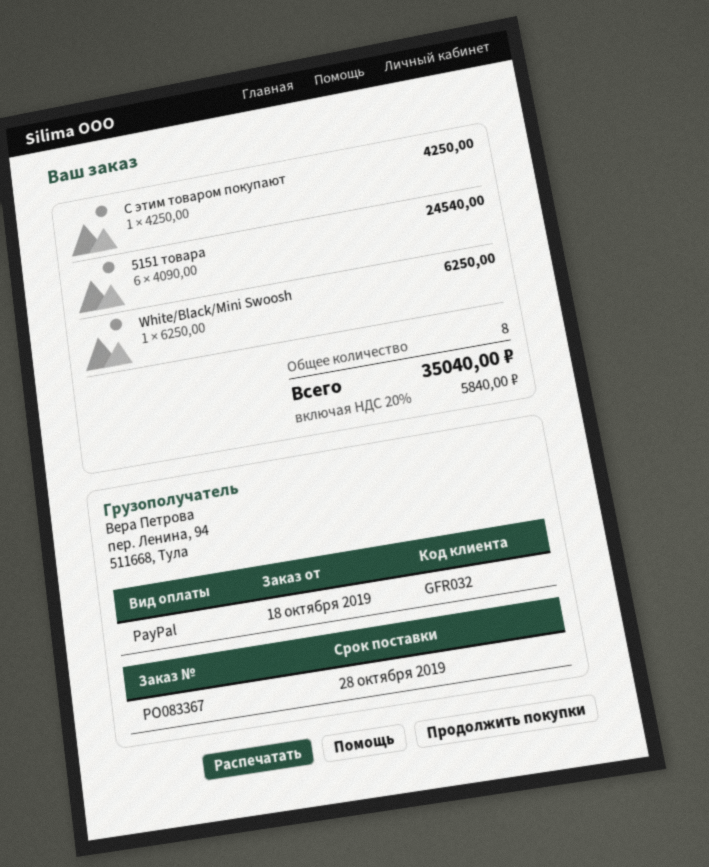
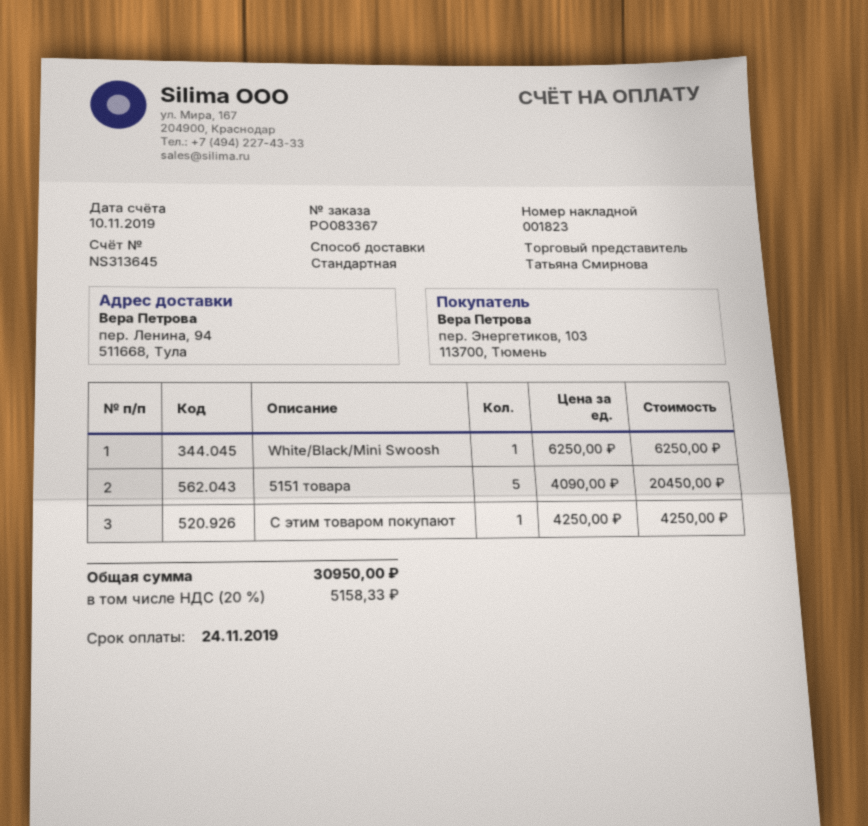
5151 товара: 6 x 4090.00 = 24540.00 -> 5 x 4090.00 = 20450.00
tax: 20% = 5840.00 -> 20% = 5158.33
total: 35040.00 -> 30950.00

